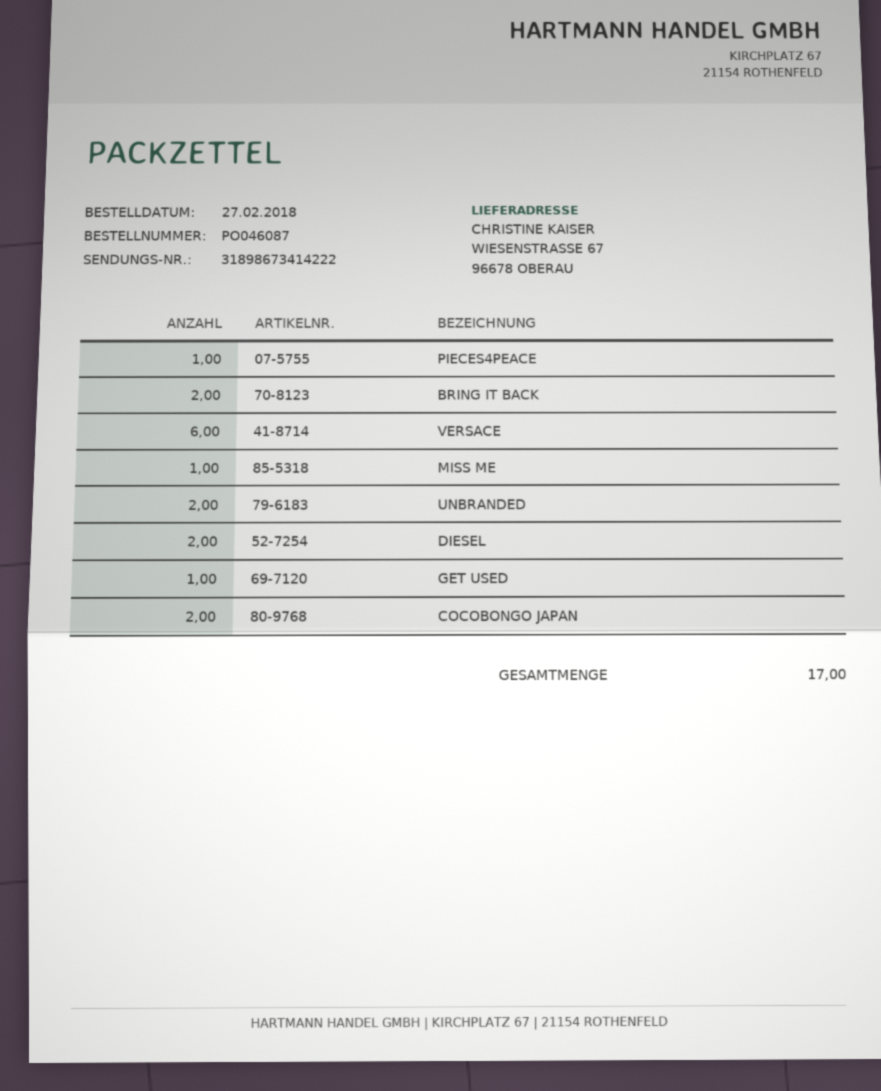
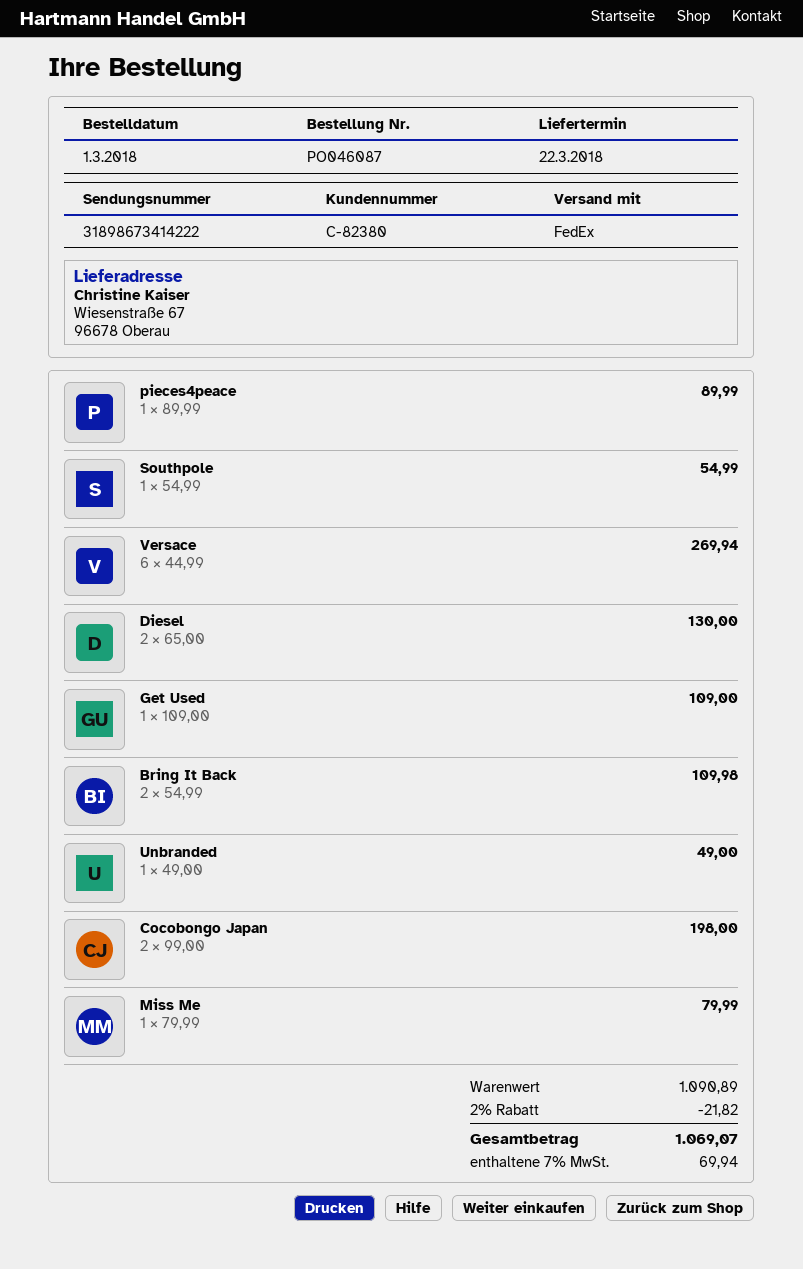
order date: 2018-02-27 -> 2018-03-01
UNBRANDED: 2 -> 1
Southpole: none -> 1

